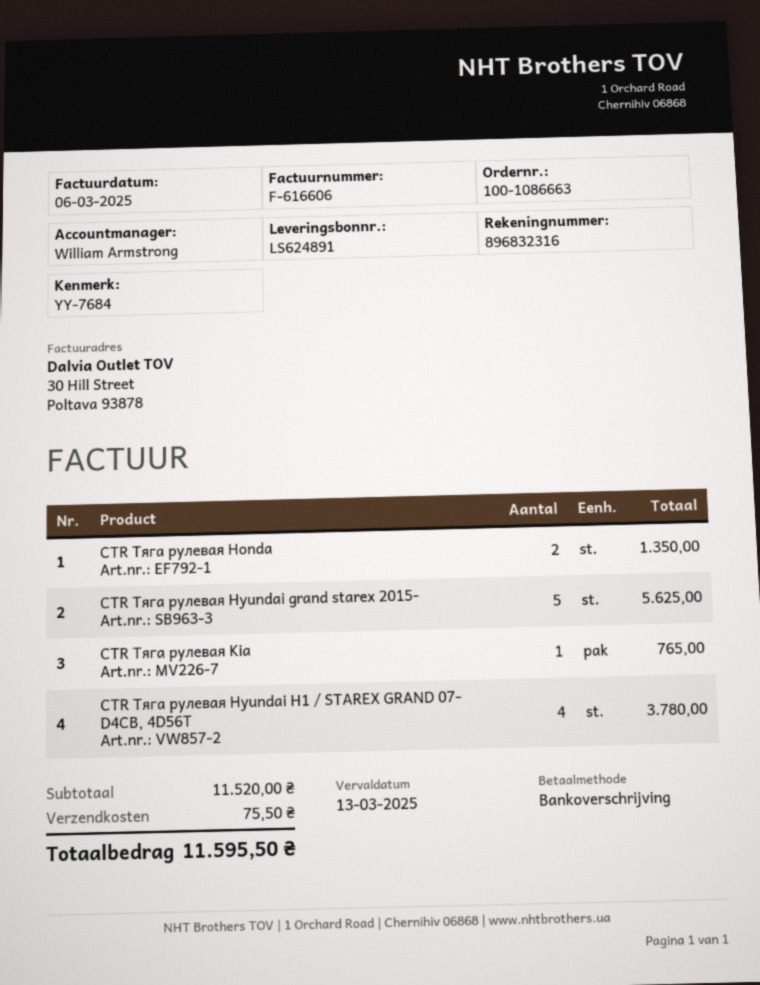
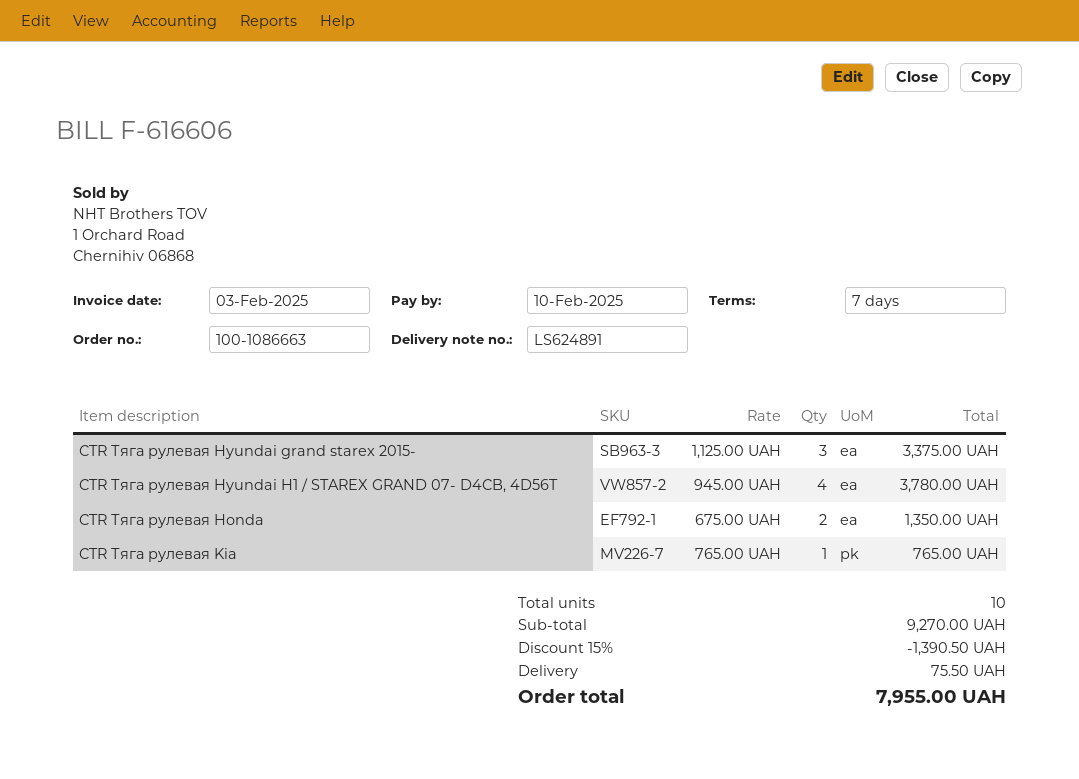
invoice date: 2025-03-06 -> 2025-02-03
due date: 2025-03-13 -> 2025-02-10
CTR Тяга рулевая Hyundai grand starex 2015-: 5 for 5625.00 -> 3 for 3375.00
subtotal: 11520.00 -> 9270.00
discount: none -> 15% = 1390.50
total: 11595.50 -> 7955.00

